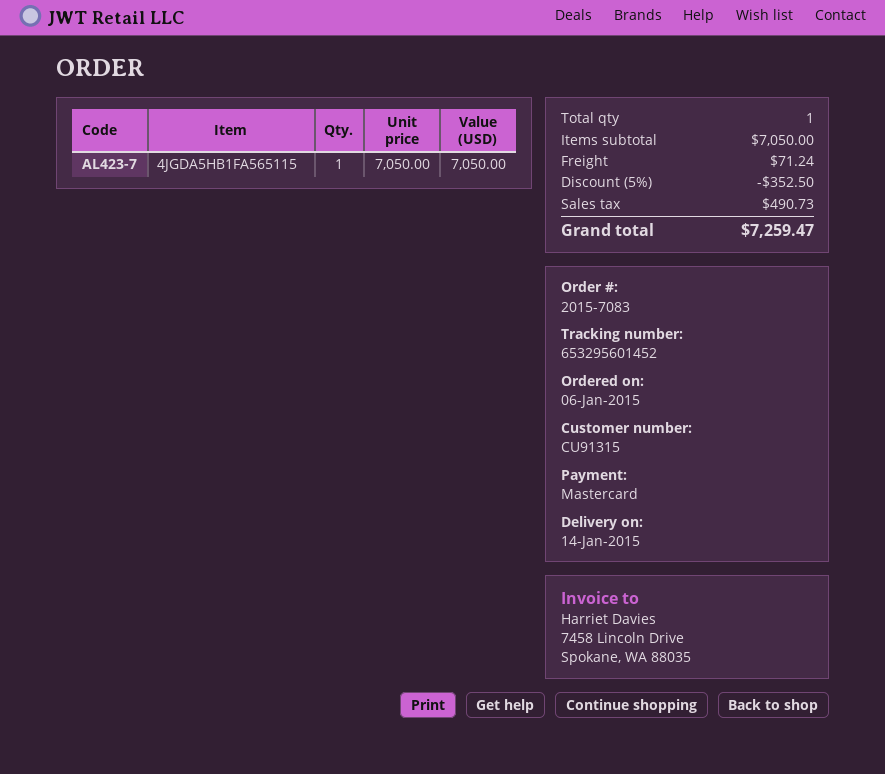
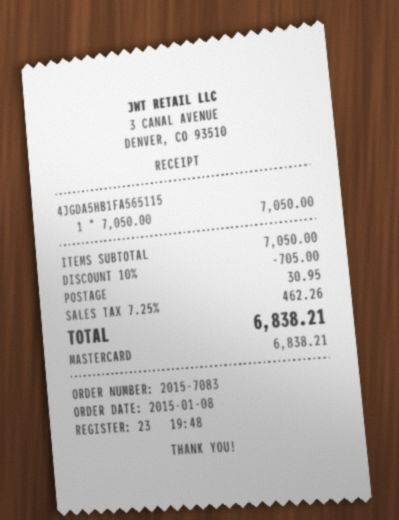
order date: 2015-01-06 -> 2015-01-08
discount: 5% = 352.50 -> 10% = 705.00
shipping: 71.24 -> 30.95
tax: 490.73 -> 462.26
total: 7259.47 -> 6838.21

